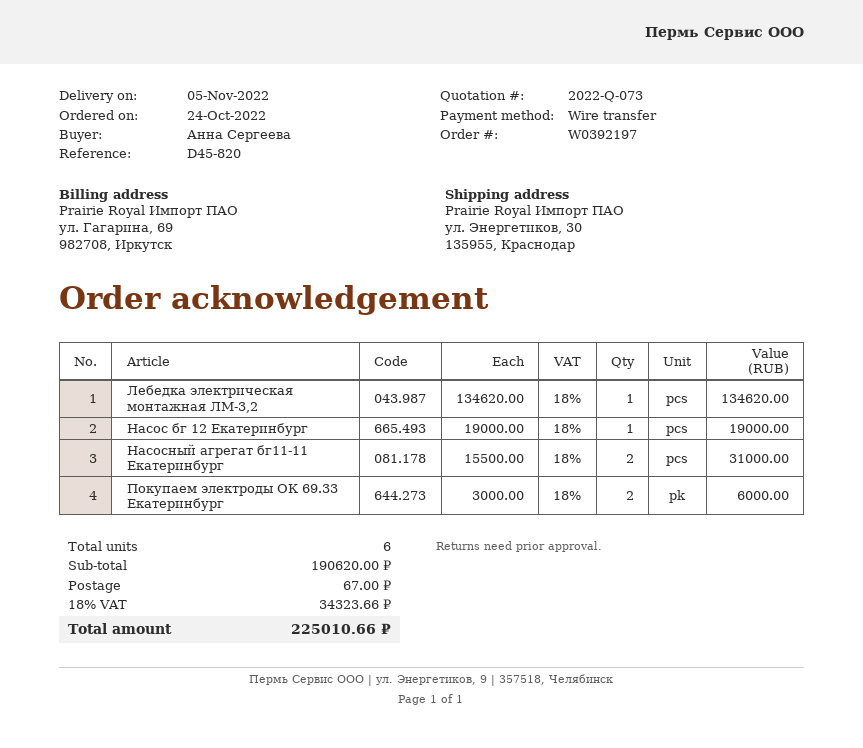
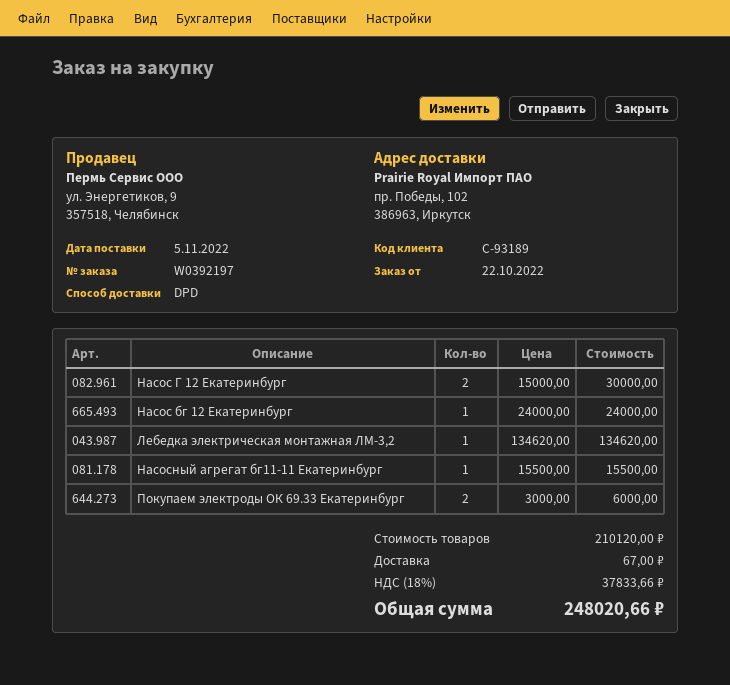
order date: 2022-10-24 -> 2022-10-22
ship to: ул. Энергетиков, 30, 135955, Краснодар -> пр. Победы, 102, 386963, Иркутск
Насос бг 12 Екатеринбург: 1 x 19000.00 = 19000.00 -> 1 x 24000.00 = 24000.00
Насосный агрегат бг11-11 Екатеринбург: 2 x 15500.00 = 31000.00 -> 1 x 15500.00 = 15500.00
Насос Г 12 Екатеринбург: none -> 2 x 15000.00 = 30000.00
subtotal: 190620.00 -> 210120.00
tax: 18% = 34323.66 -> 18% = 37833.66
total: 225010.66 -> 248020.66

